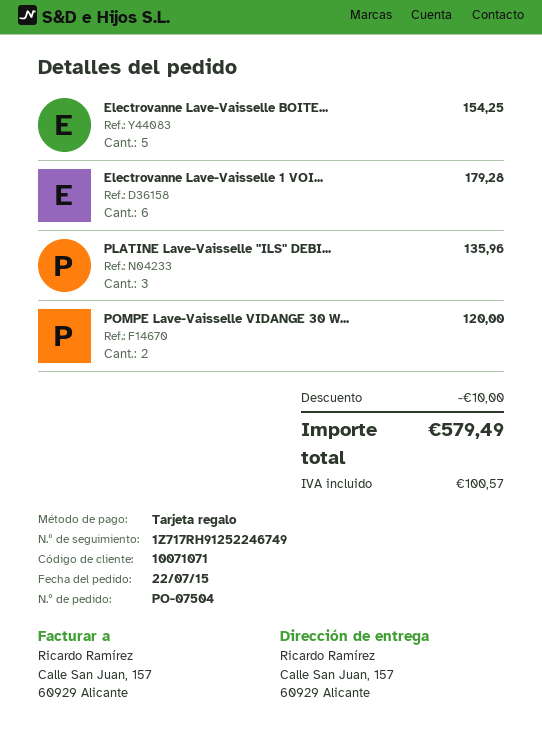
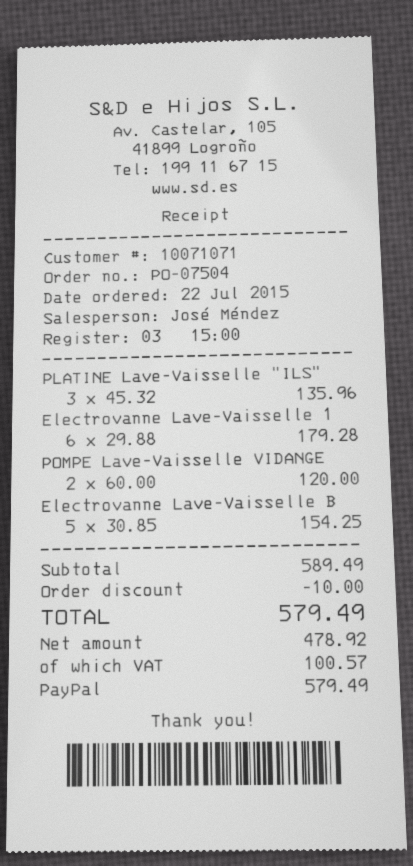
payment method: gift card -> PayPal

